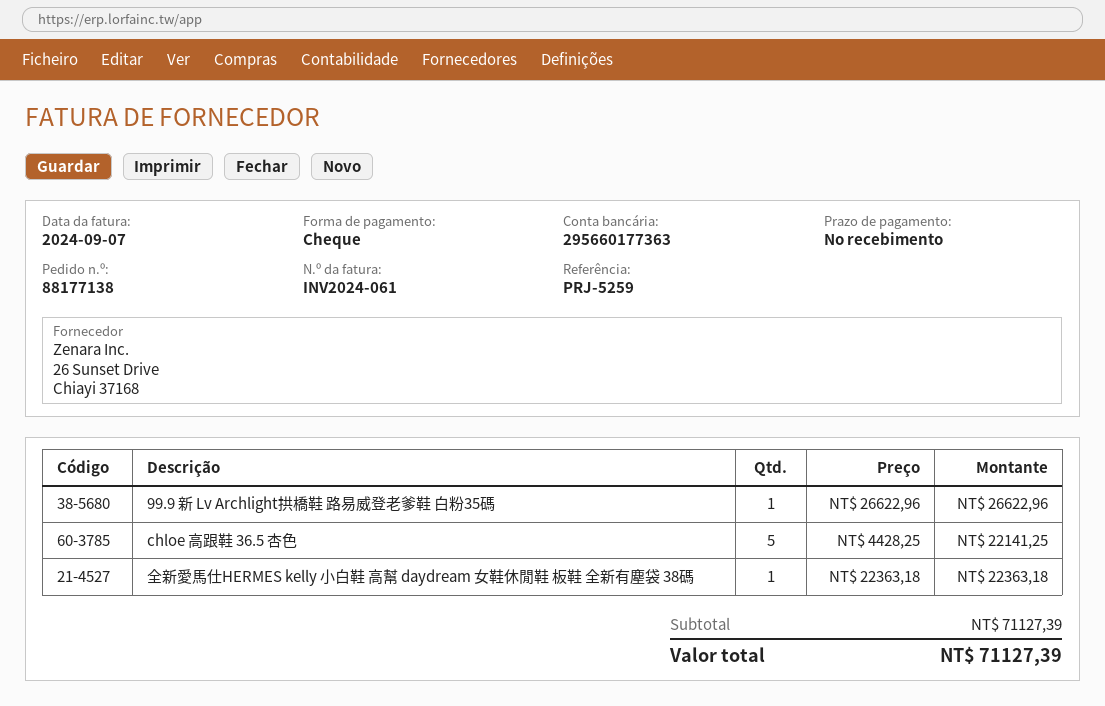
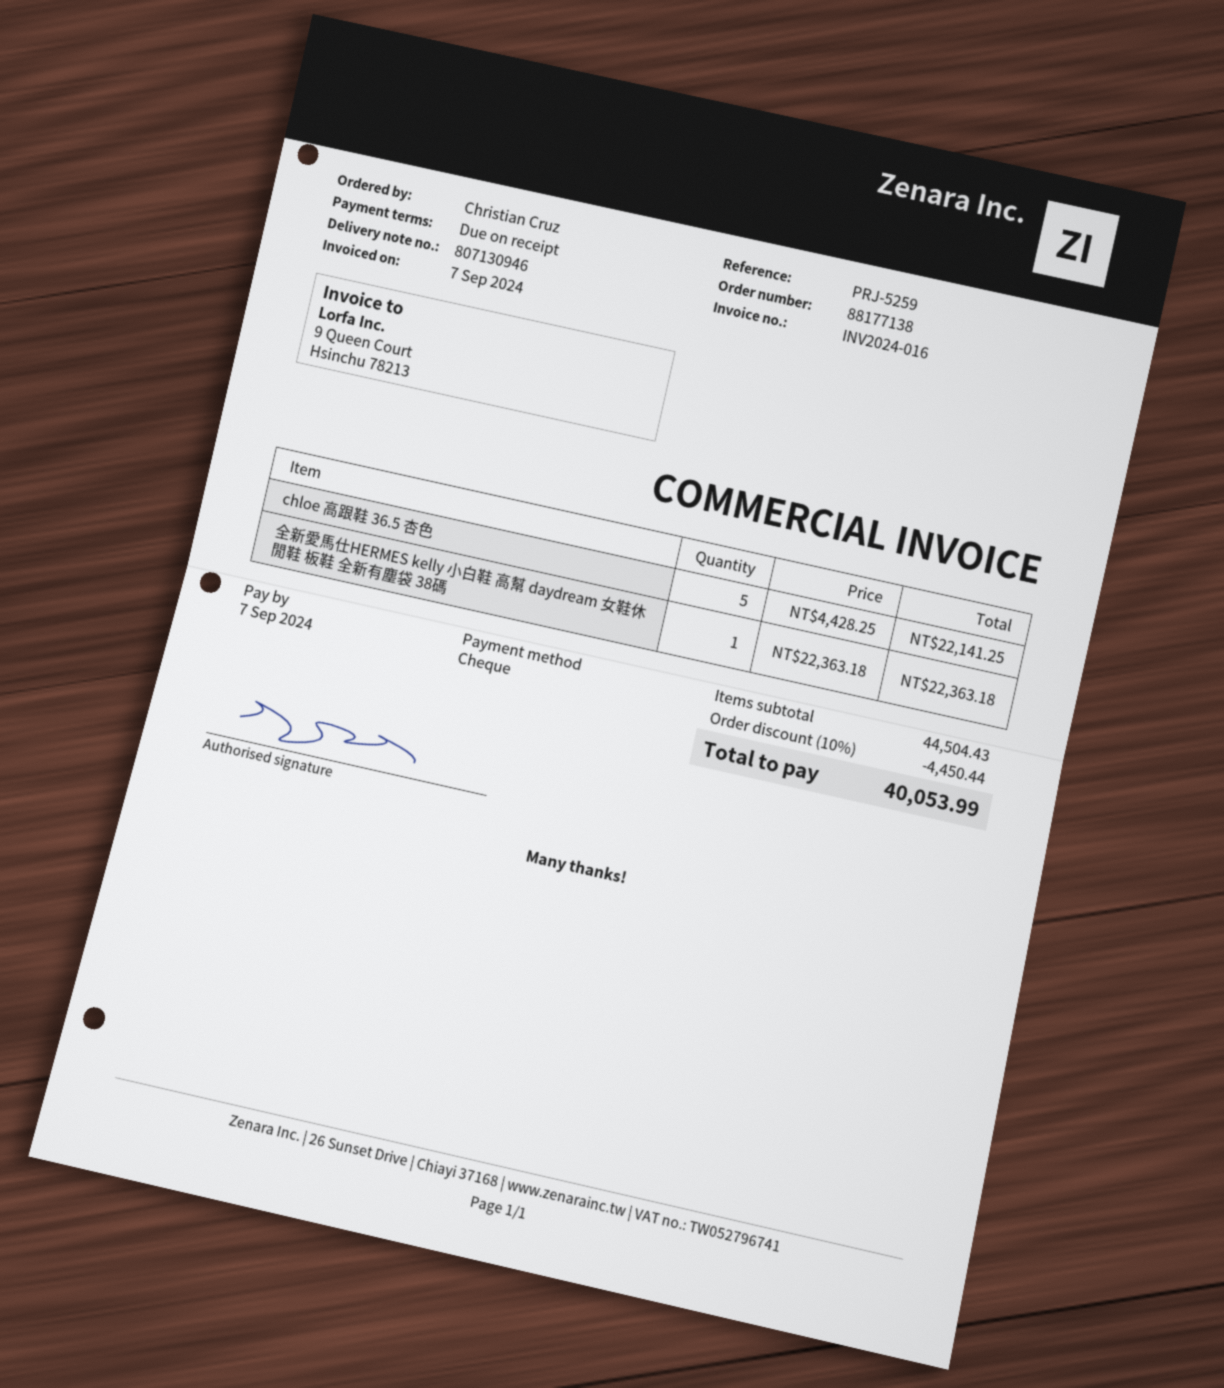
invoice number: INV2024-061 -> INV2024-016
99.9 新 Lv Archlight拱橋鞋 路易威登老爹鞋 白粉35碼: 1 x 26622.96 = 26622.96 -> none
subtotal: 71127.39 -> 44504.43
discount: none -> 10% = 4450.44
total: 71127.39 -> 40053.99

